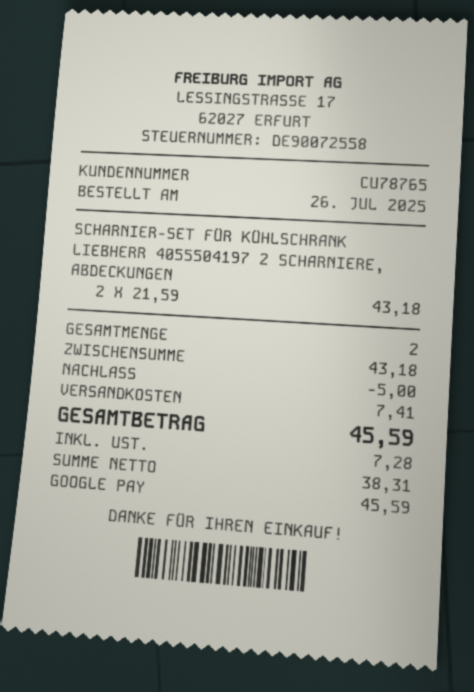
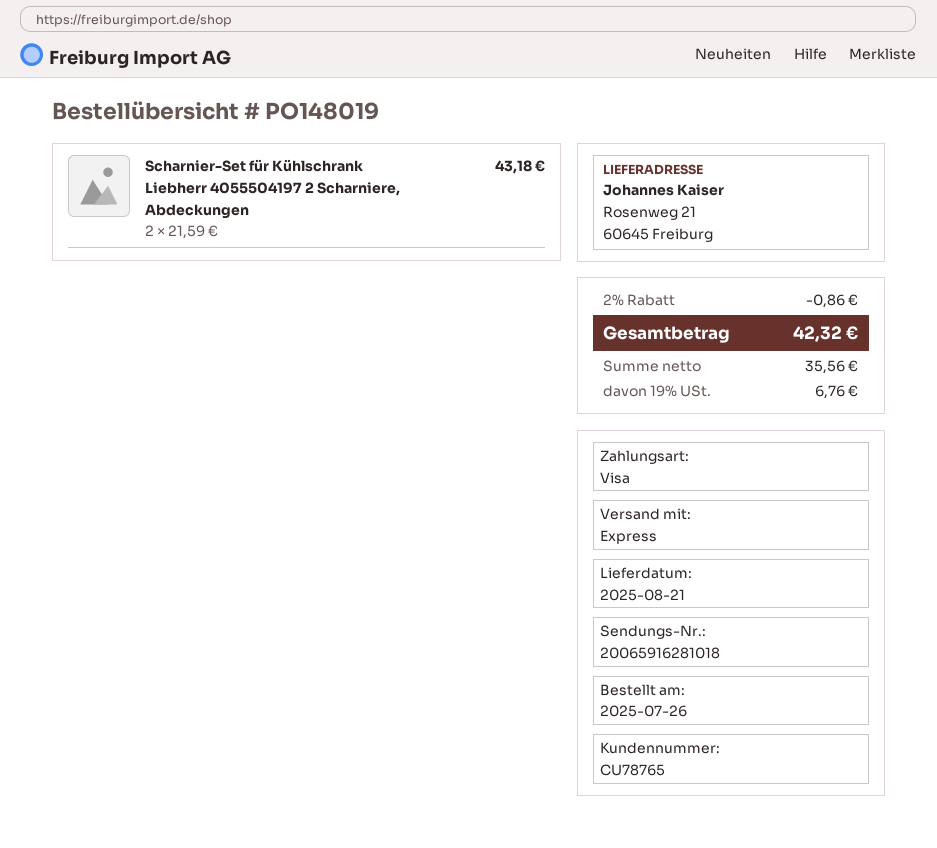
payment method: Google Pay -> Visa
discount: 5.00 -> 0.86
shipping: 7.41 -> none
net: 38.31 -> 35.56
tax: 7.28 -> 6.76
total: 45.59 -> 42.32

